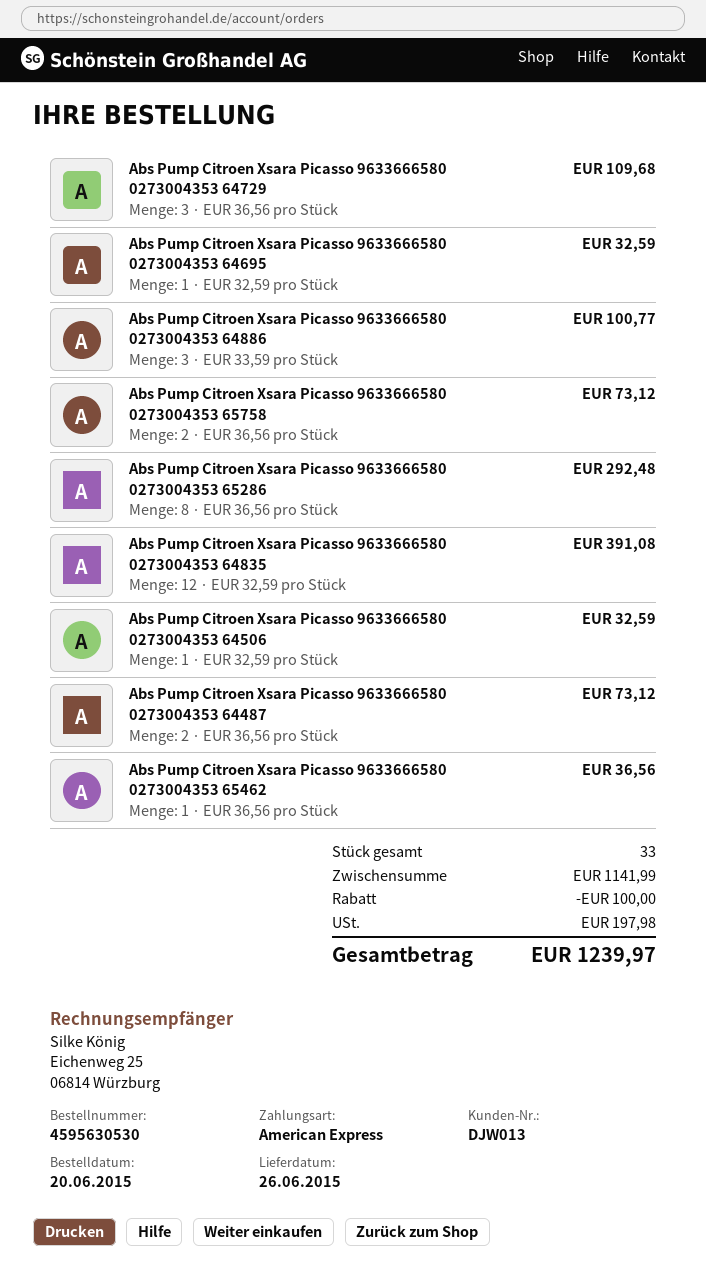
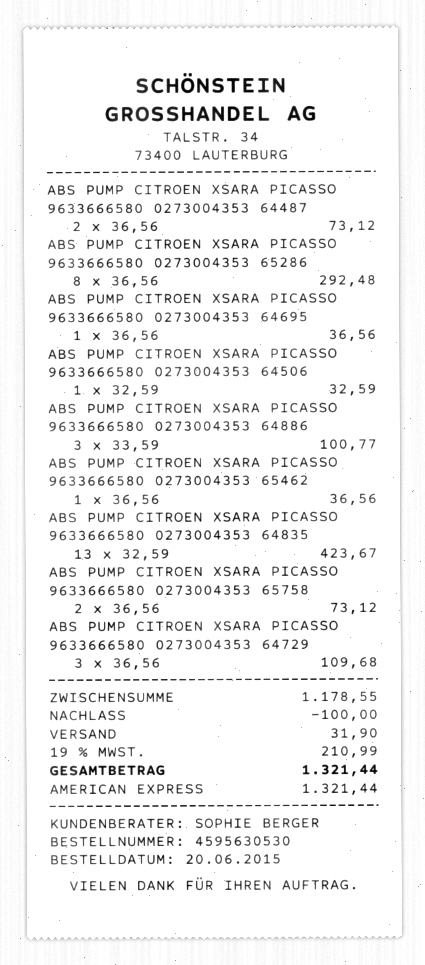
Abs Pump Citroen Xsara Picasso 9633666580 0273004353 64695: 1 x 32.59 = 32.59 -> 1 x 36.56 = 36.56
Abs Pump Citroen Xsara Picasso 9633666580 0273004353 64835: 12 x 32.59 = 391.08 -> 13 x 32.59 = 423.67
subtotal: 1141.99 -> 1178.55
shipping: none -> 31.90
tax: 197.98 -> 210.99
total: 1239.97 -> 1321.44

